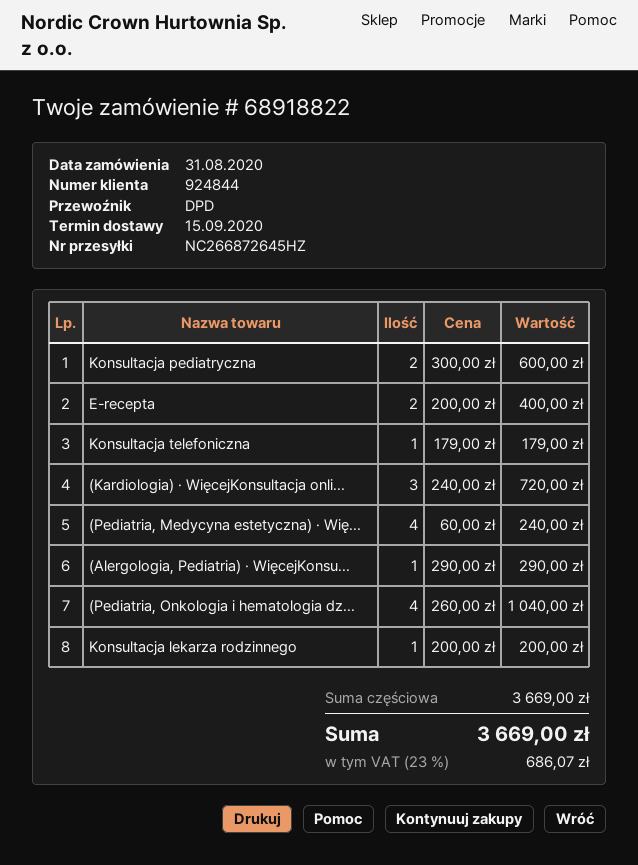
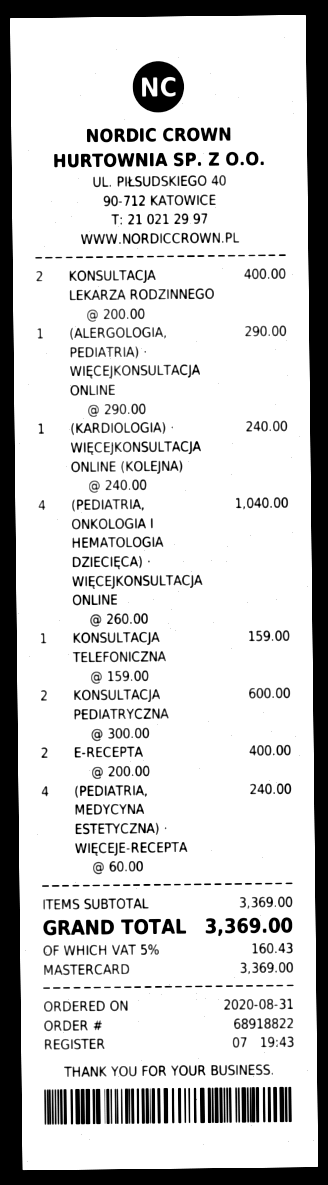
Konsultacja telefoniczna: 1 x 179.00 = 179.00 -> 1 x 159.00 = 159.00
(Kardiologia) · WięcejKonsultacja onli...: 3 x 240.00 = 720.00 -> 1 x 240.00 = 240.00
Konsultacja lekarza rodzinnego: 1 x 200.00 = 200.00 -> 2 x 200.00 = 400.00
subtotal: 3669.00 -> 3369.00
tax: 23% = 686.07 -> 5% = 160.43
total: 3669.00 -> 3369.00

